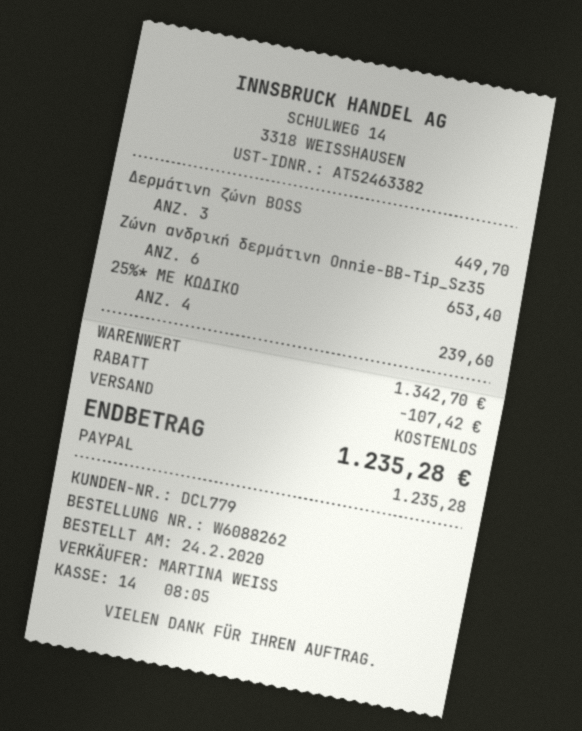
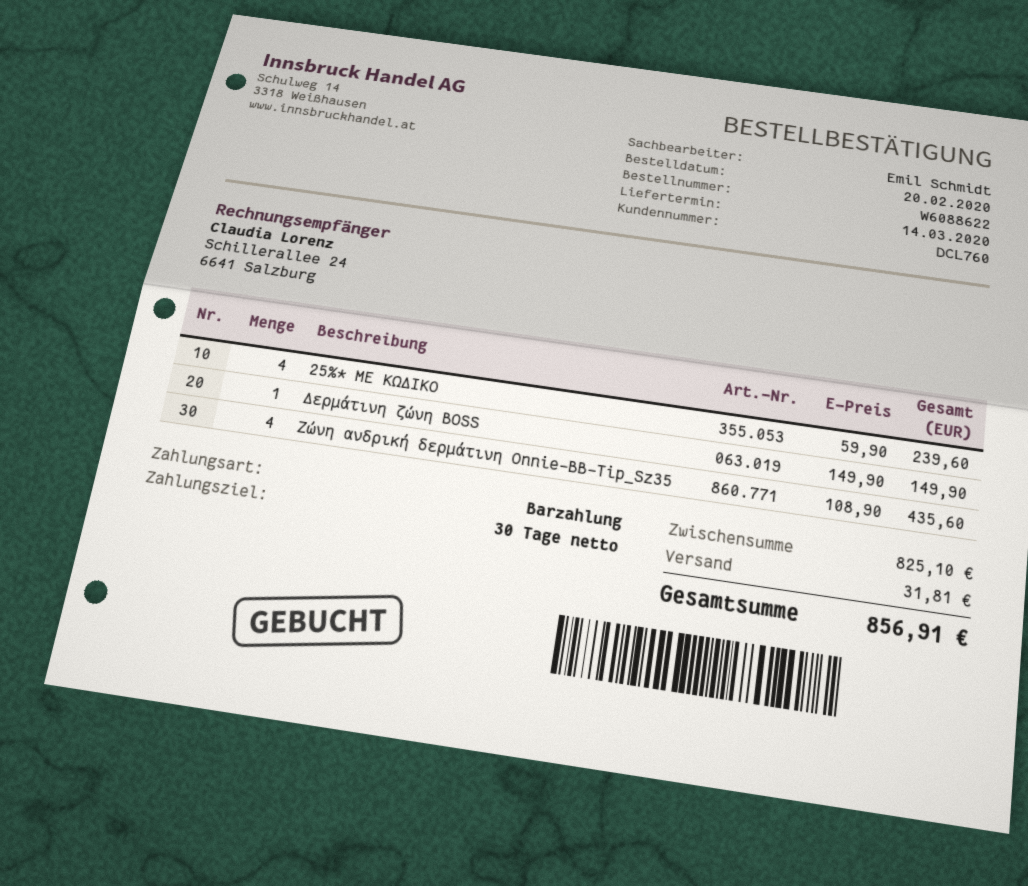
order number: W6088262 -> W6088622
order date: 2020-02-24 -> 2020-02-20
customer number: DCL779 -> DCL760
sales rep: MARTINA WEISS -> Emil Schmidt
payment method: PayPal -> cash
Δερμάτινη ζώνη BOSS: 3 for 449.70 -> 1 for 149.90
Ζώνη ανδρική δερμάτινη Onnie-BB-Tip_Sz35: 6 for 653.40 -> 4 for 435.60
subtotal: 1342.70 -> 825.10
discount: 107.42 -> none
shipping: 0.00 -> 31.81
total: 1235.28 -> 856.91

